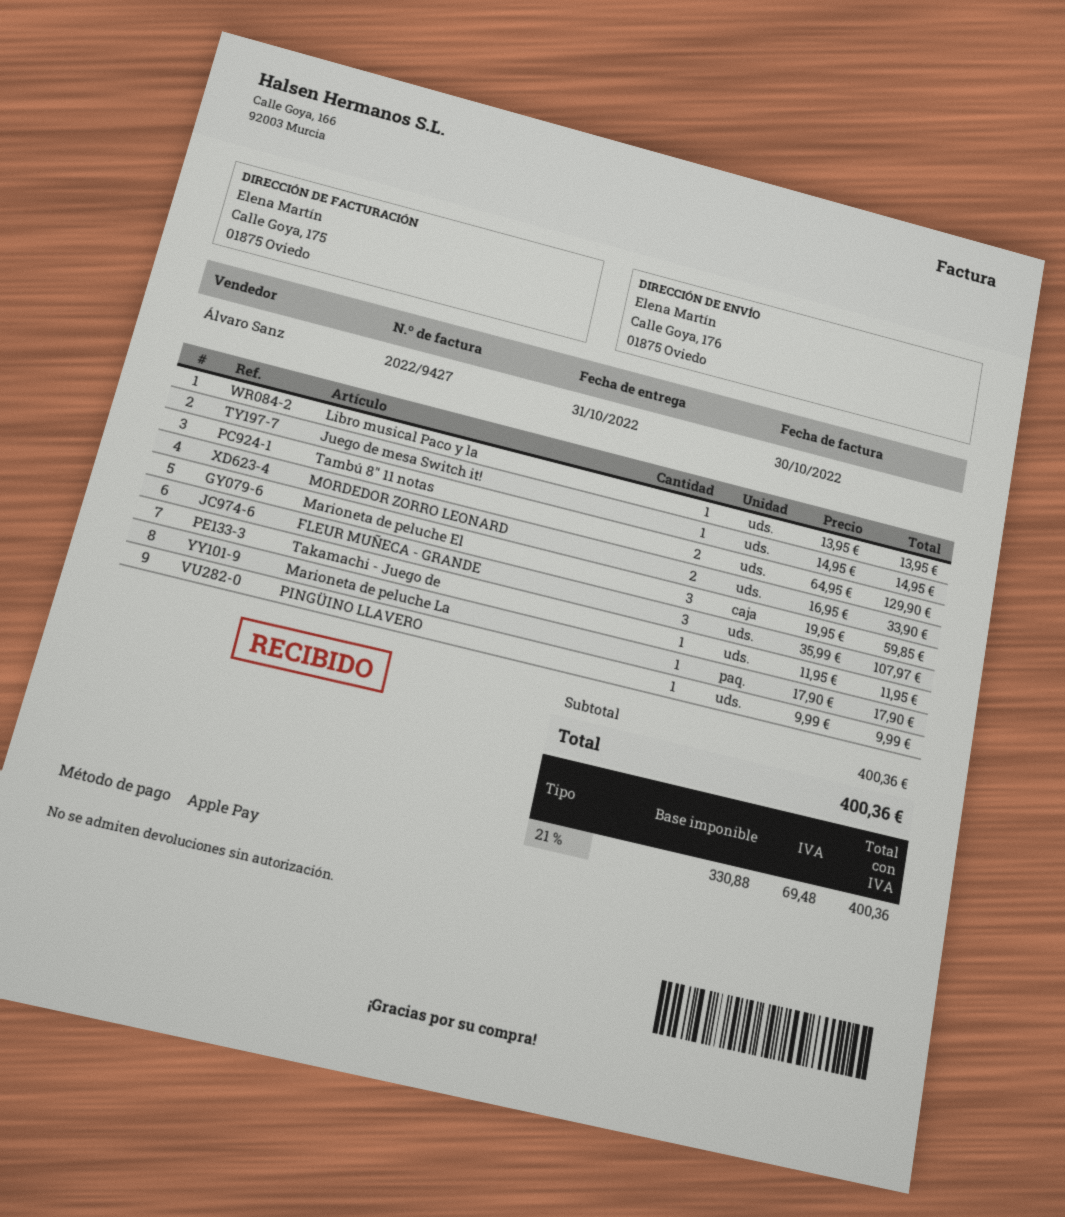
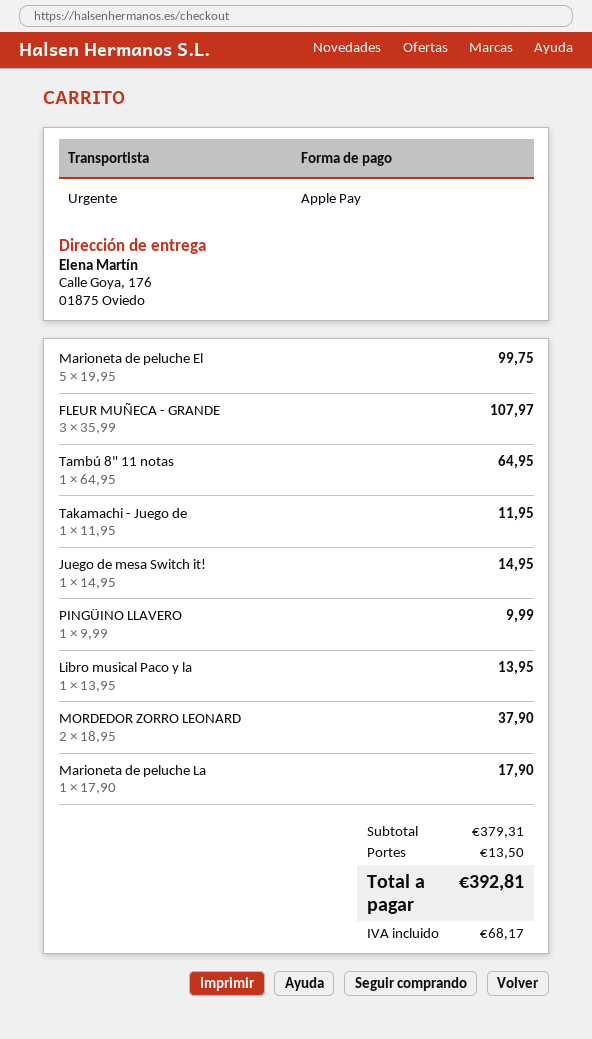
Tambú 8" 11 notas: 2 x 64.95 = 129.90 -> 1 x 64.95 = 64.95
MORDEDOR ZORRO LEONARD: 2 x 16.95 = 33.90 -> 2 x 18.95 = 37.90
Marioneta de peluche El: 3 x 19.95 = 59.85 -> 5 x 19.95 = 99.75
subtotal: 400.36 -> 379.31
shipping: none -> 13.50
tax: 69.48 -> 68.17
total: 400.36 -> 392.81

